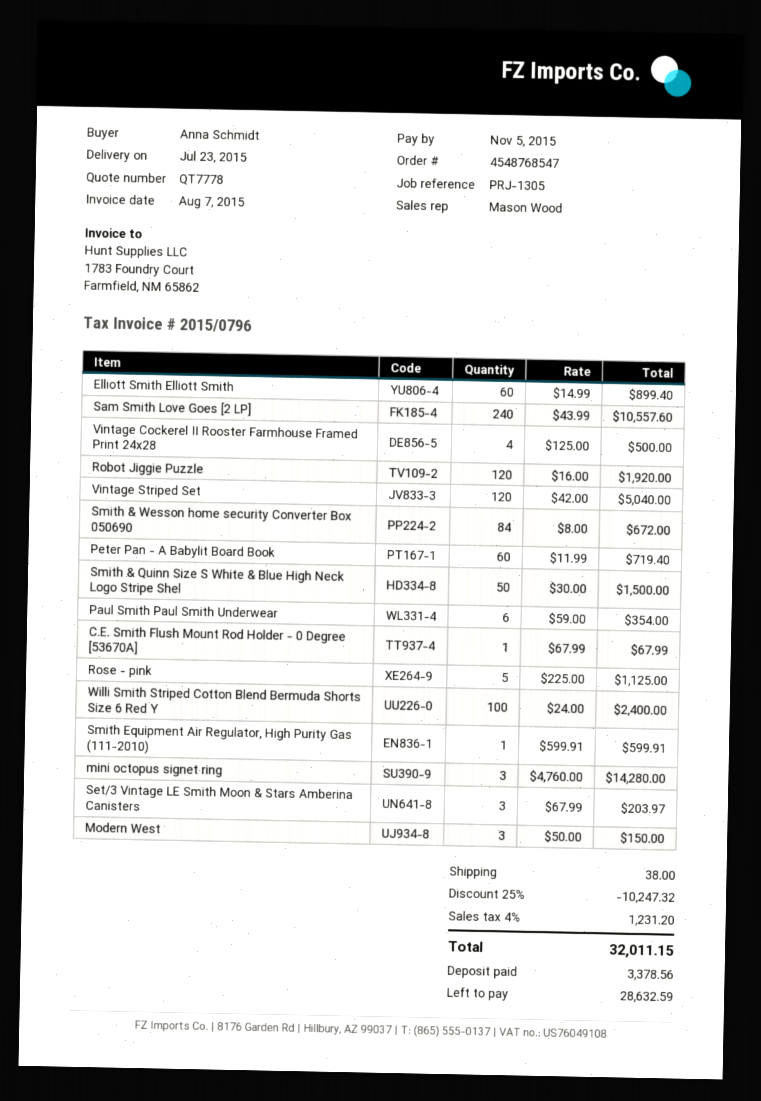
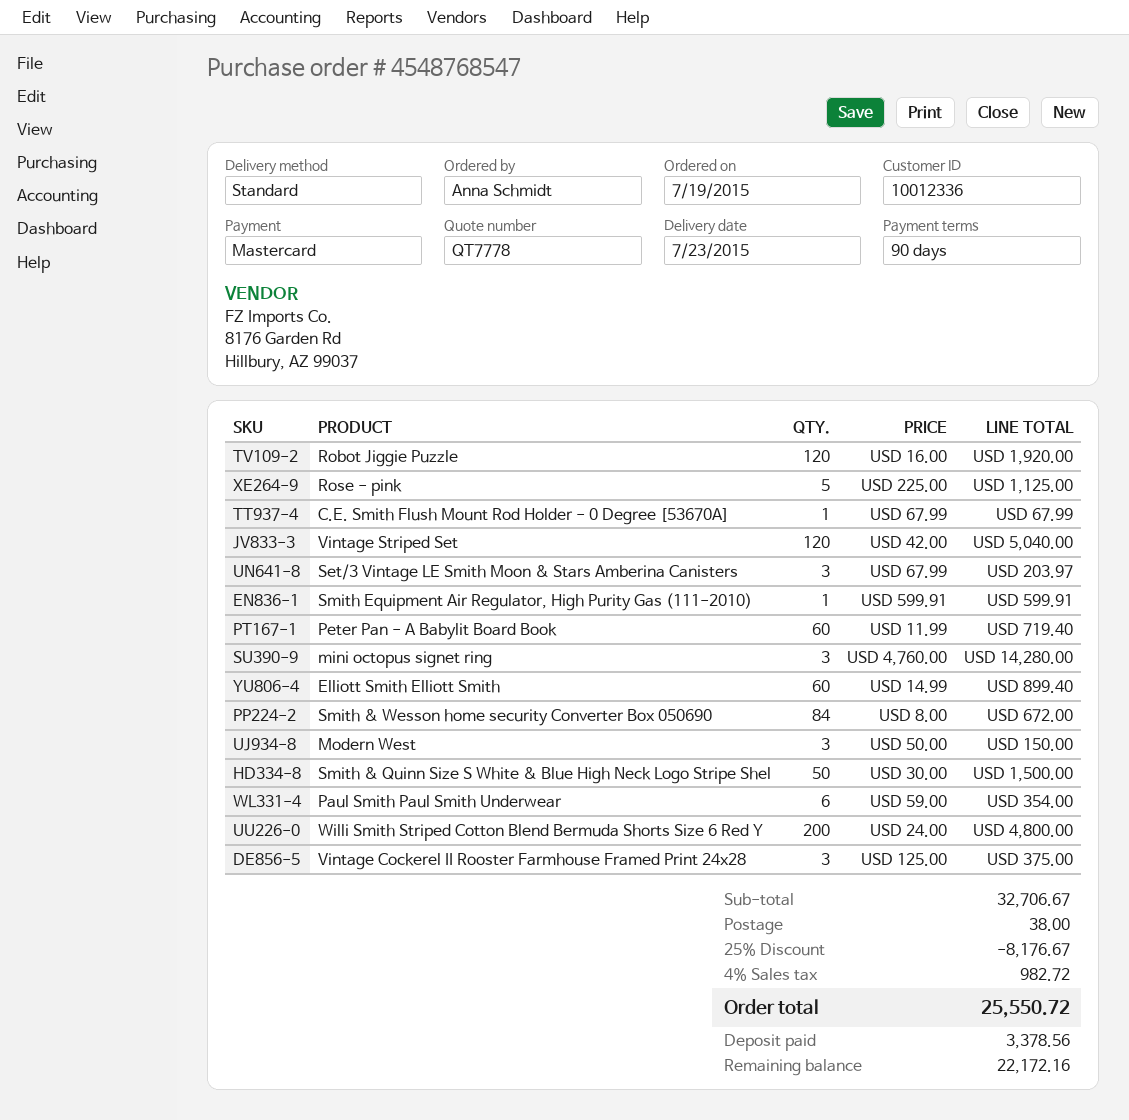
Sam Smith Love Goes [2 LP]: 240 x 43.99 = 10557.60 -> none
Vintage Cockerel II Rooster Farmhouse Framed Print 24x28: 4 x 125.00 = 500.00 -> 3 x 125.00 = 375.00
Willi Smith Striped Cotton Blend Bermuda Shorts Size 6 Red Y: 100 x 24.00 = 2400.00 -> 200 x 24.00 = 4800.00
discount: 25% = 10247.32 -> 25% = 8176.67
tax: 4% = 1231.20 -> 4% = 982.72
total: 32011.15 -> 25550.72
balance: 28632.59 -> 22172.16

